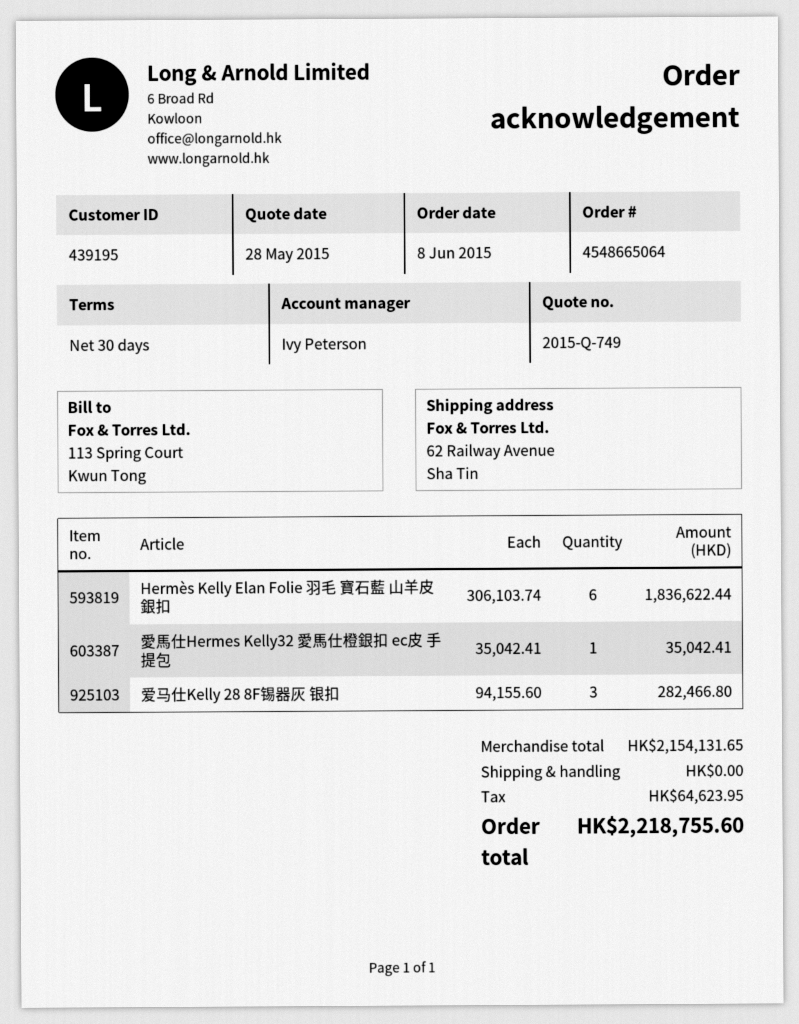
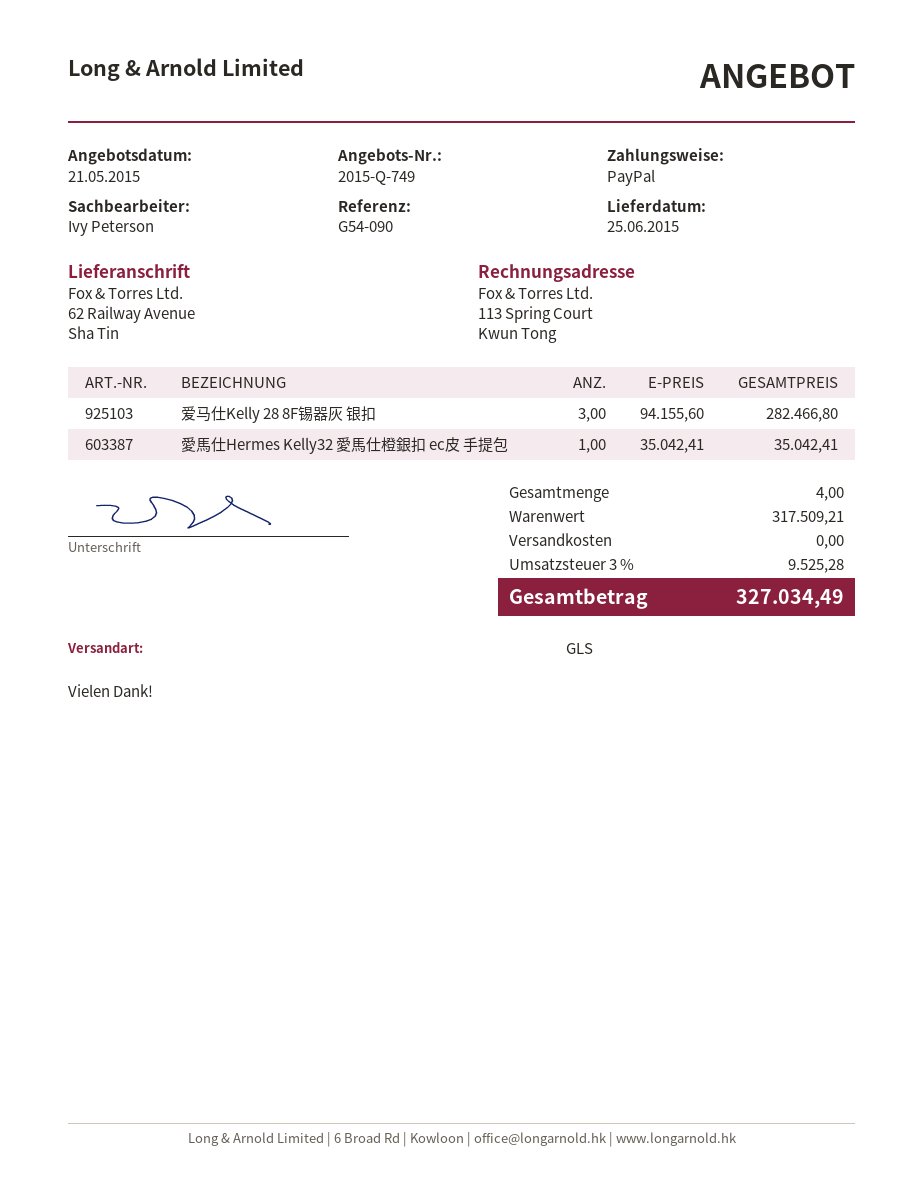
quote date: 2015-05-28 -> 2015-05-21
Hermès Kelly Elan Folie 羽毛 寶石藍 山羊皮 銀扣: 6 x 306103.74 = 1836622.44 -> none
subtotal: 2154131.65 -> 317509.21
tax: 64623.95 -> 9525.28
total: 2218755.60 -> 327034.49

